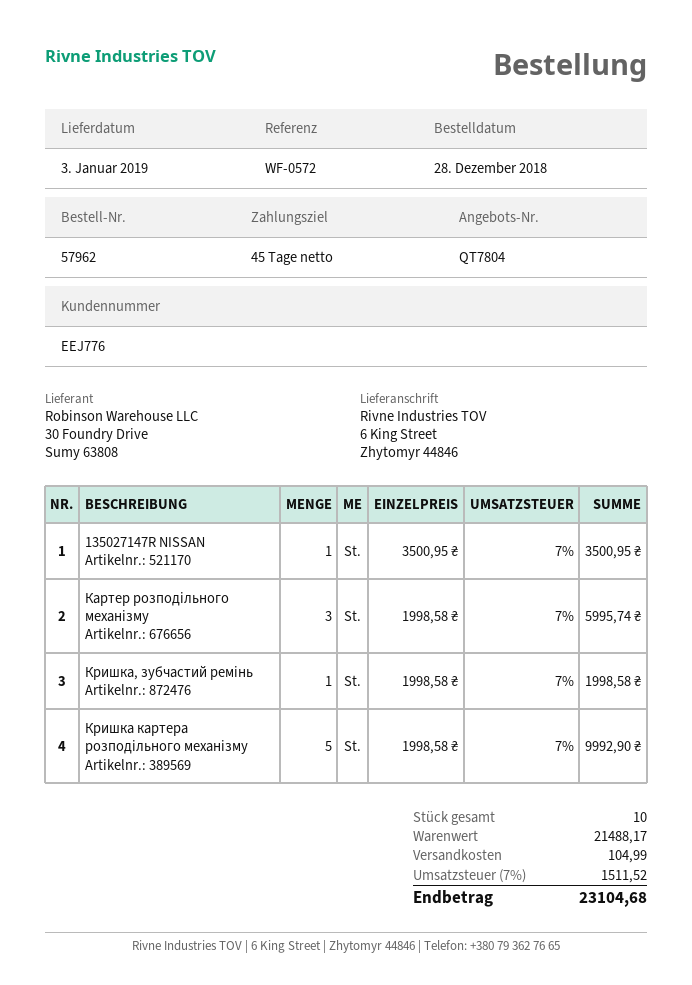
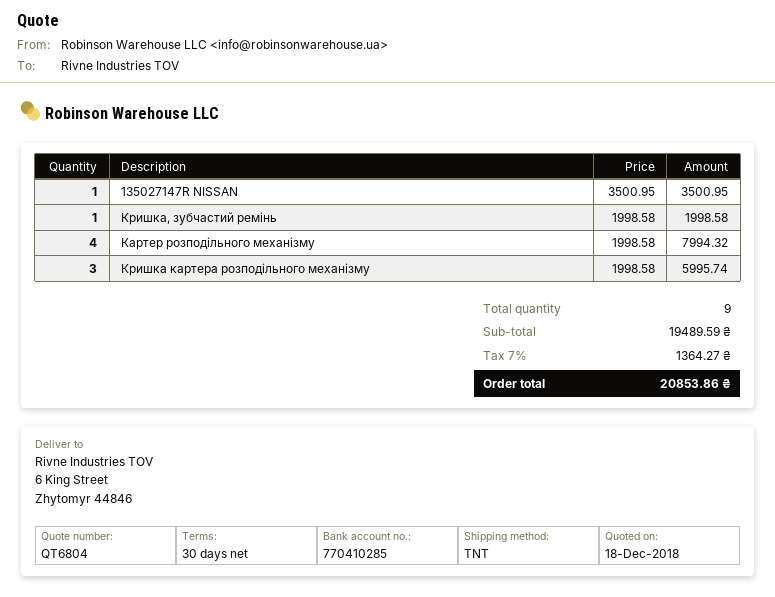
quote number: QT7804 -> QT6804
payment terms: 45 days -> 30 days
Картер розподільного механізму: 3 x 1998.58 = 5995.74 -> 4 x 1998.58 = 7994.32
Кришка картера розподільного механізму: 5 x 1998.58 = 9992.90 -> 3 x 1998.58 = 5995.74
total quantity: 10 -> 9
subtotal: 21488.17 -> 19489.59
shipping: 104.99 -> none
tax: 7% = 1511.52 -> 7% = 1364.27
total: 23104.68 -> 20853.86

